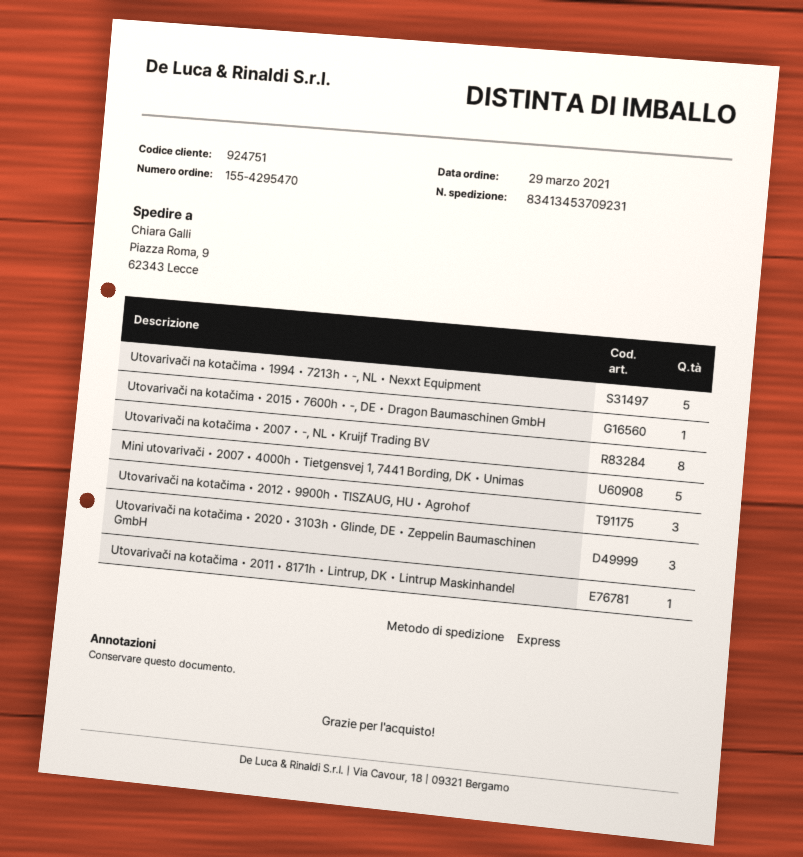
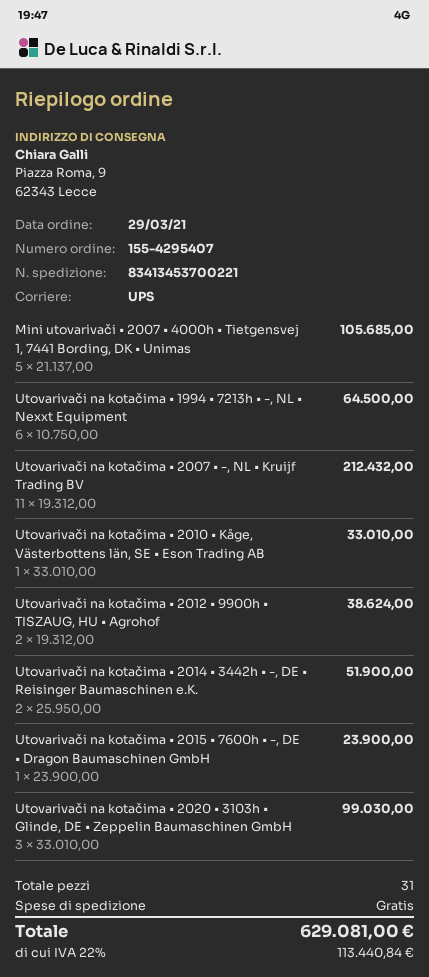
order number: 155-4295470 -> 155-4295407
shipping method: express -> UPS
tracking number: 83413453709231 -> 83413453700221
Utovarivači na kotačima • 1994 • 7213h • -, NL • Nexxt Equipment: 5 -> 6
Utovarivači na kotačima • 2007 • -, NL • Kruijf Trading BV: 8 -> 11
Utovarivači na kotačima • 2012 • 9900h • TISZAUG, HU • Agrohof: 3 -> 2
Utovarivači na kotačima • 2011 • 8171h • Lintrup, DK • Lintrup Maskinhandel: 1 -> none
Utovarivači na kotačima • 2010 • Kåge, Västerbottens län, SE • Eson Trading AB: none -> 1
Utovarivači na kotačima • 2014 • 3442h • -, DE • Reisinger Baumaschinen e.K.: none -> 2

